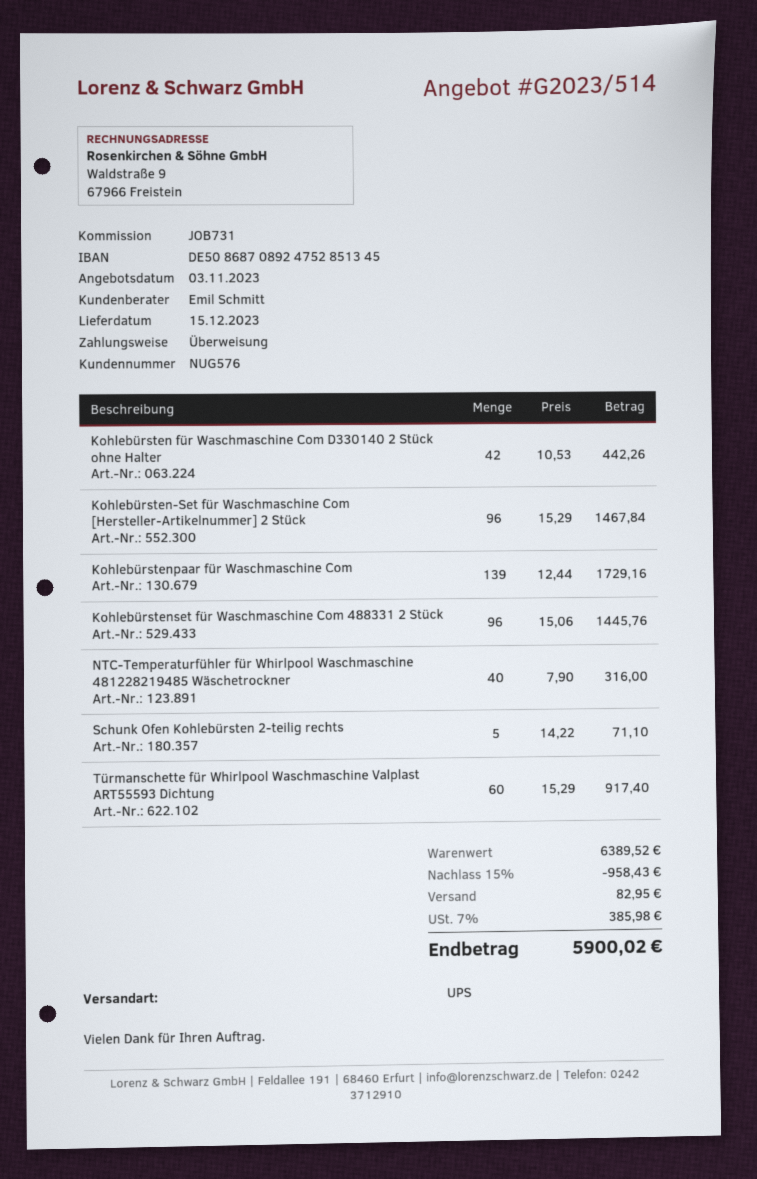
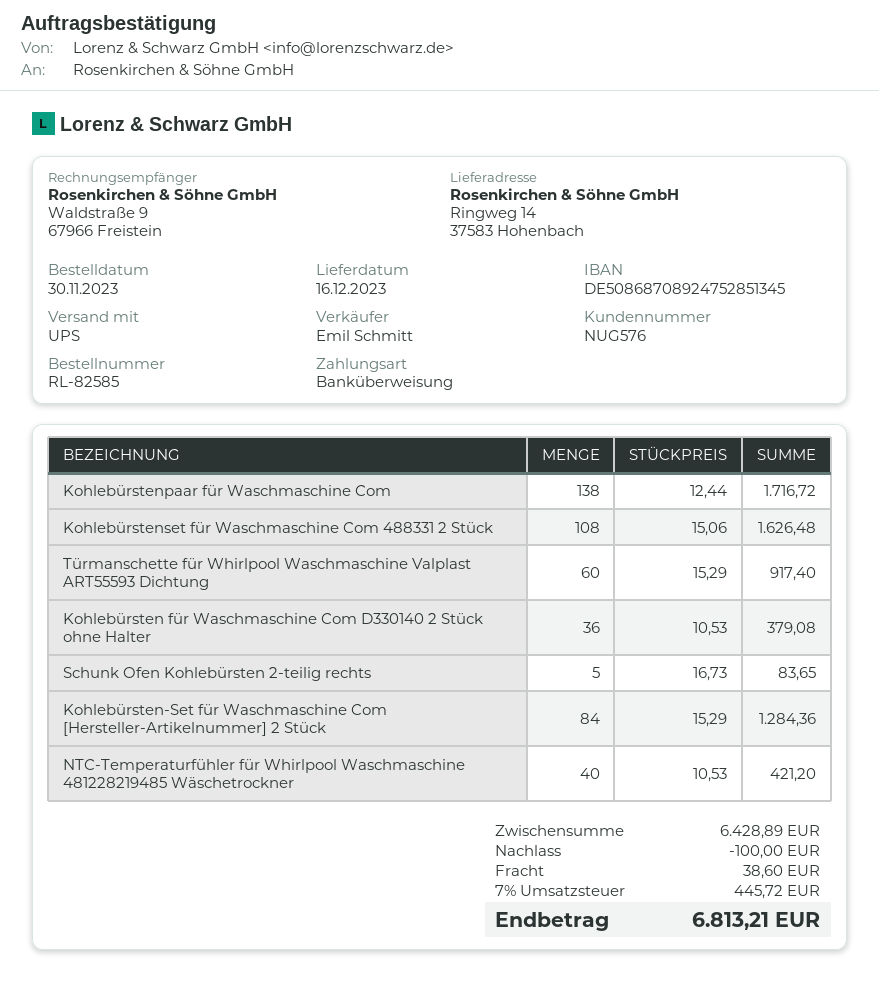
delivery date: 2023-12-15 -> 2023-12-16
Kohlebürsten für Waschmaschine Com D330140 2 Stück ohne Halter: 42 x 10.53 = 442.26 -> 36 x 10.53 = 379.08
Kohlebürsten-Set für Waschmaschine Com [Hersteller-Artikelnummer] 2 Stück: 96 x 15.29 = 1467.84 -> 84 x 15.29 = 1284.36
Kohlebürstenpaar für Waschmaschine Com: 139 x 12.44 = 1729.16 -> 138 x 12.44 = 1716.72
Kohlebürstenset für Waschmaschine Com 488331 2 Stück: 96 x 15.06 = 1445.76 -> 108 x 15.06 = 1626.48
NTC-Temperaturfühler für Whirlpool Waschmaschine 481228219485 Wäschetrockner: 40 x 7.90 = 316.00 -> 40 x 10.53 = 421.20
Schunk Ofen Kohlebürsten 2-teilig rechts: 5 x 14.22 = 71.10 -> 5 x 16.73 = 83.65
subtotal: 6389.52 -> 6428.89
discount: 958.43 -> 100.00
shipping: 82.95 -> 38.60
tax: 7% = 385.98 -> 7% = 445.72
total: 5900.02 -> 6813.21

